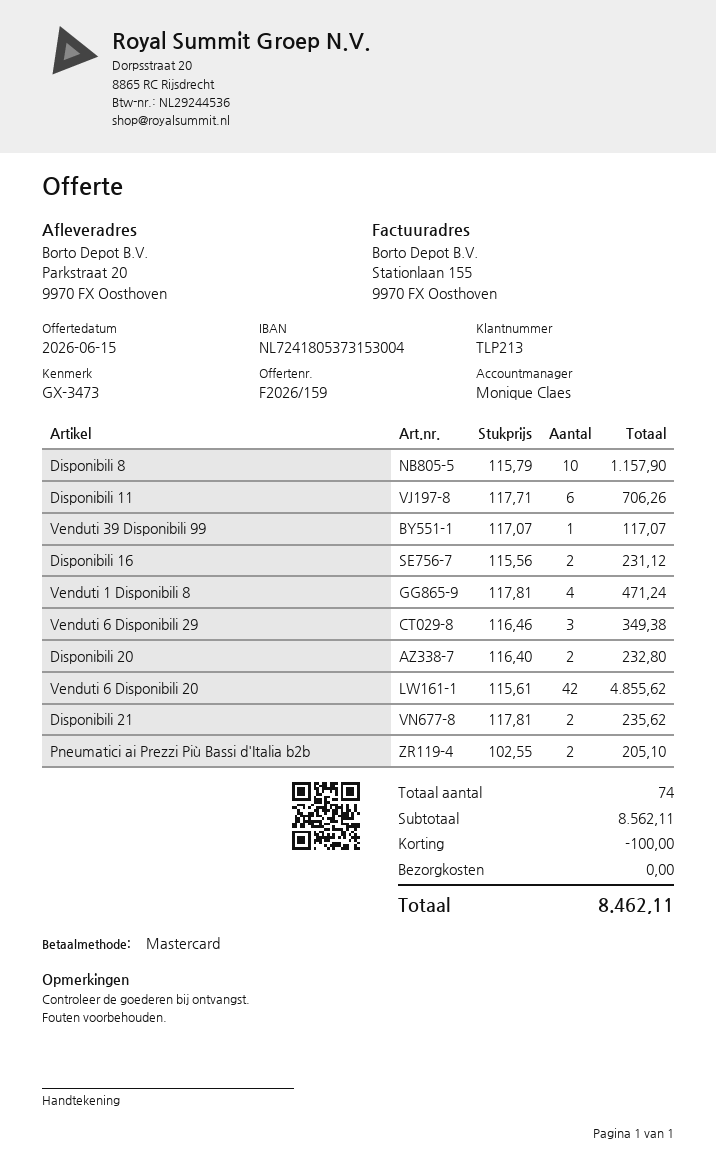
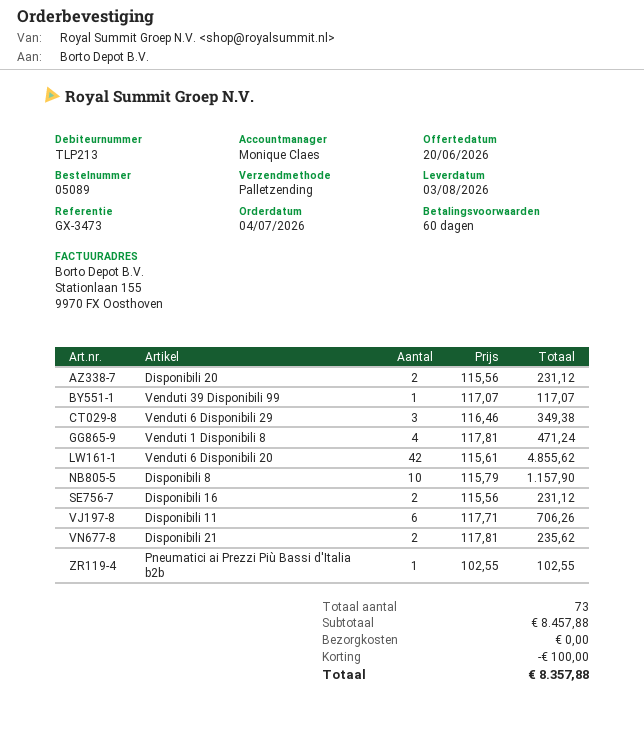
quote date: 2026-06-15 -> 2026-06-20
Disponibili 20: 2 x 116.40 = 232.80 -> 2 x 115.56 = 231.12
Pneumatici ai Prezzi Più Bassi d'Italia b2b: 2 x 102.55 = 205.10 -> 1 x 102.55 = 102.55
total quantity: 74 -> 73
subtotal: 8562.11 -> 8457.88
total: 8462.11 -> 8357.88

